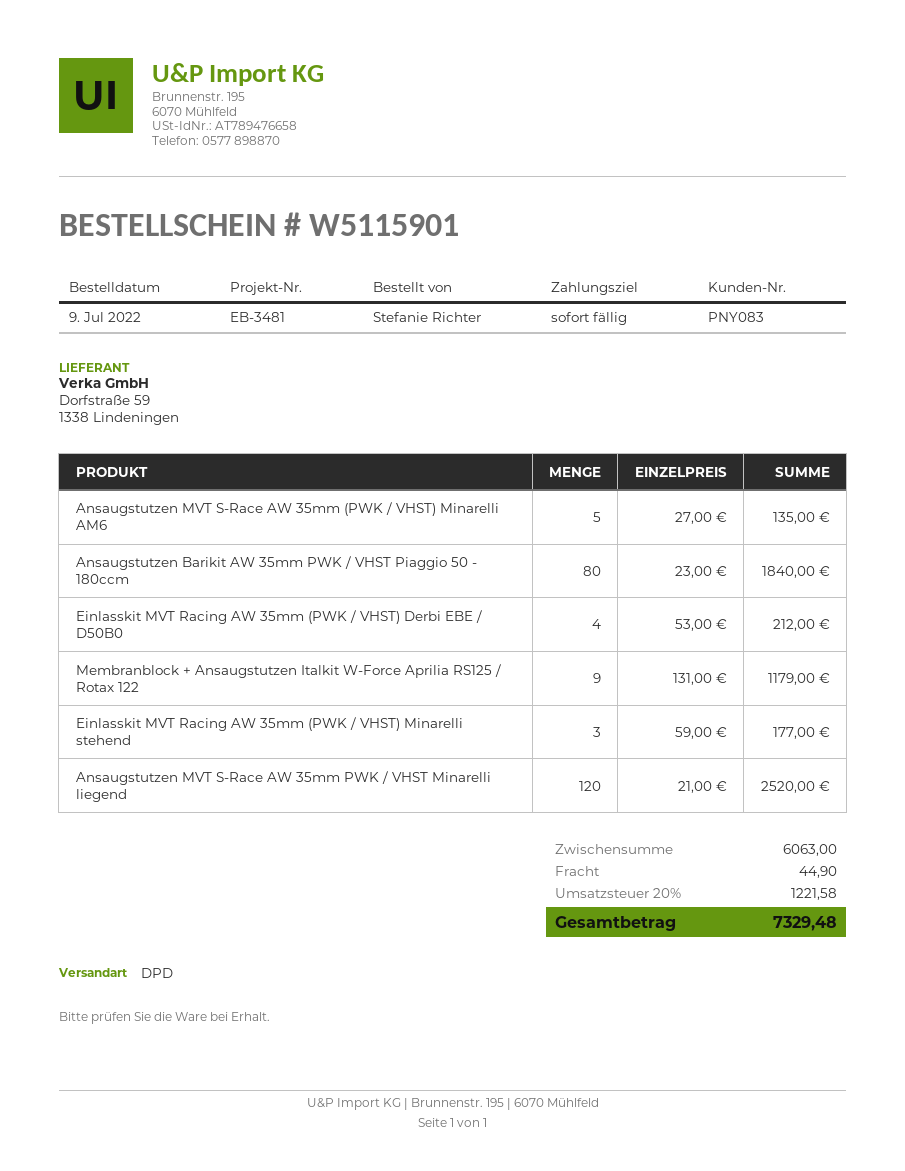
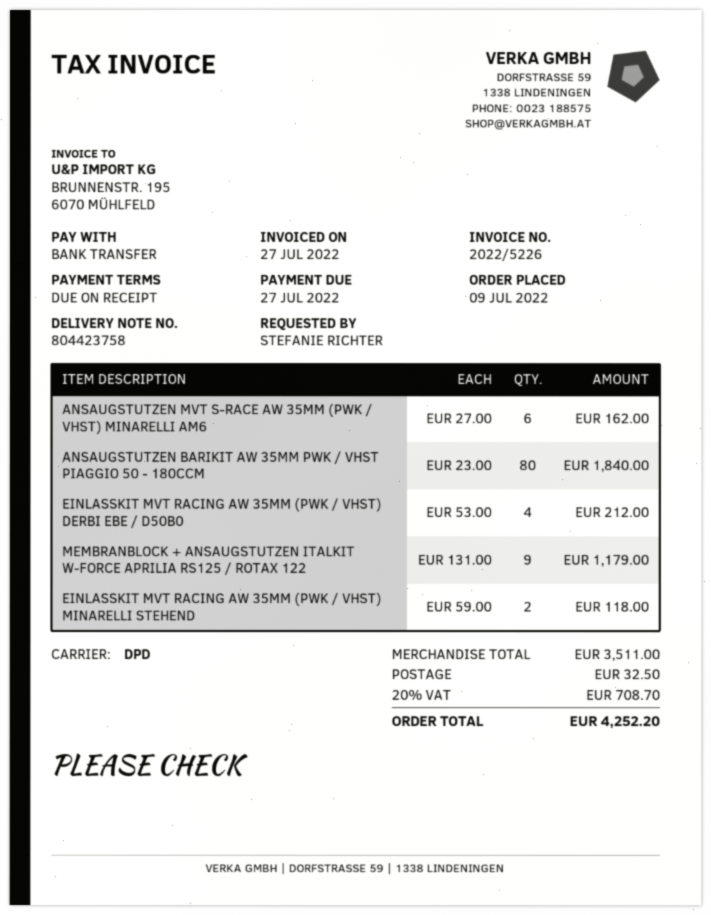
Ansaugstutzen MVT S-Race AW 35mm (PWK / VHST) Minarelli AM6: 5 x 27.00 = 135.00 -> 6 x 27.00 = 162.00
Einlasskit MVT Racing AW 35mm (PWK / VHST) Minarelli stehend: 3 x 59.00 = 177.00 -> 2 x 59.00 = 118.00
Ansaugstutzen MVT S-Race AW 35mm PWK / VHST Minarelli liegend: 120 x 21.00 = 2520.00 -> none
subtotal: 6063.00 -> 3511.00
shipping: 44.90 -> 32.50
tax: 20% = 1221.58 -> 20% = 708.70
total: 7329.48 -> 4252.20

